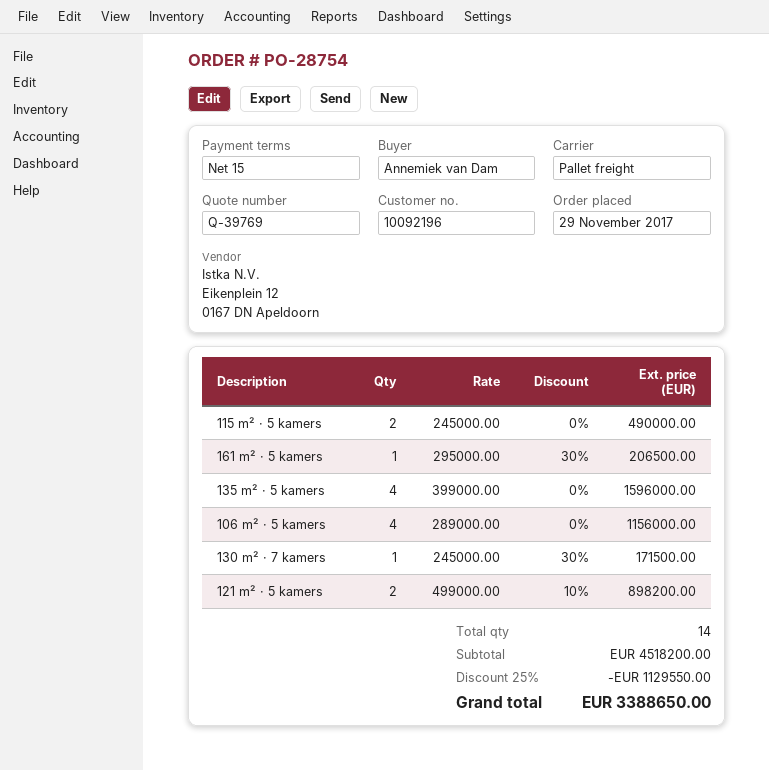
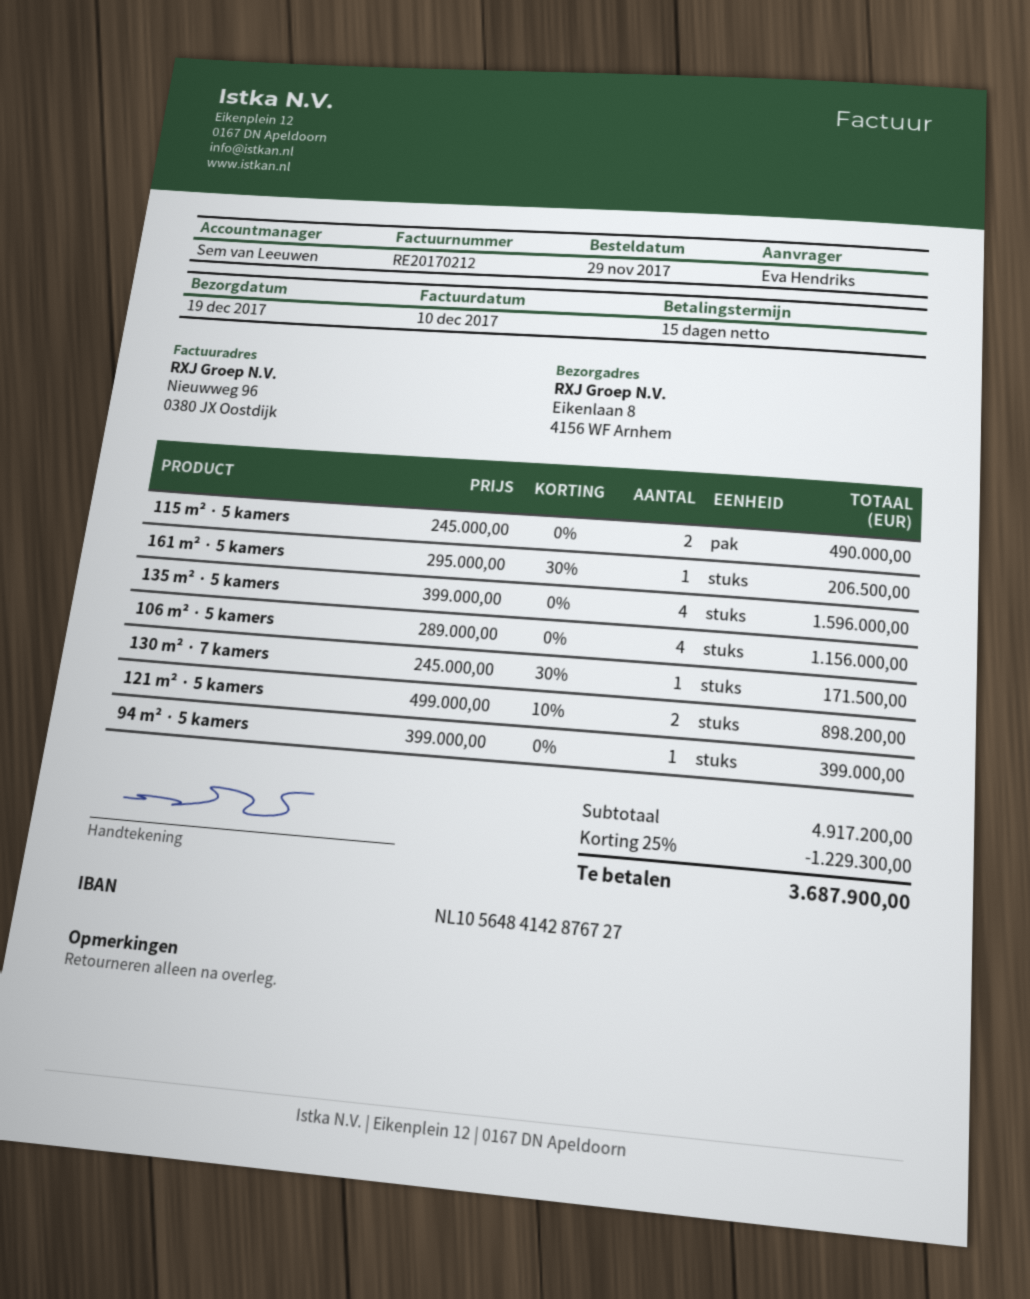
ordered by: Annemiek van Dam -> Eva Hendriks
94 m² · 5 kamers: none -> 1 x 399000.00 = 399000.00
subtotal: 4518200.00 -> 4917200.00
discount: 25% = 1129550.00 -> 25% = 1229300.00
total: 3388650.00 -> 3687900.00

